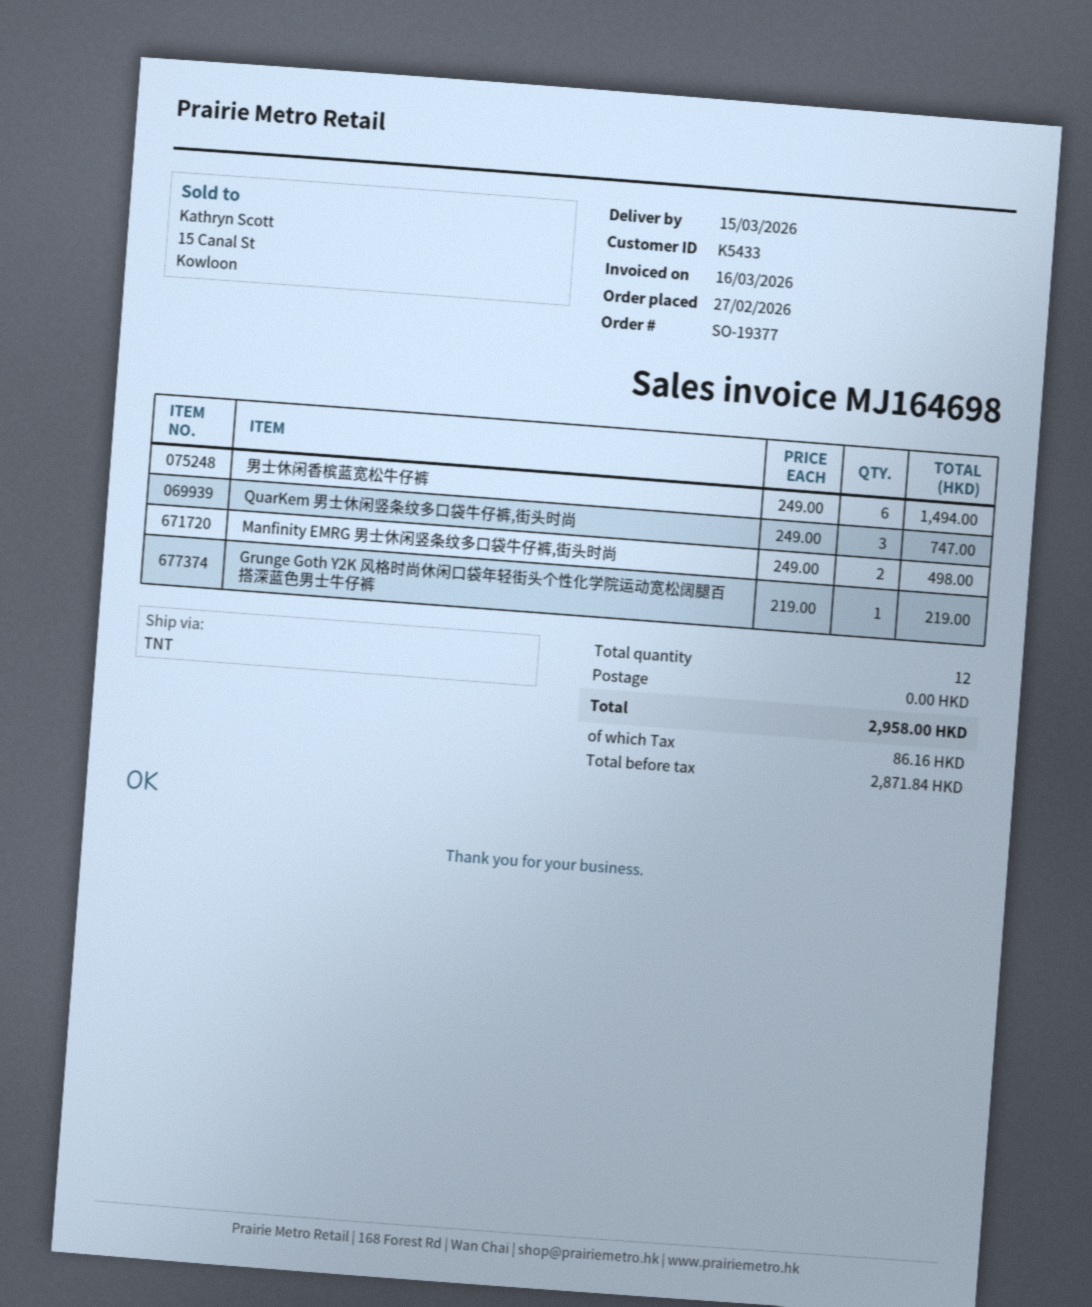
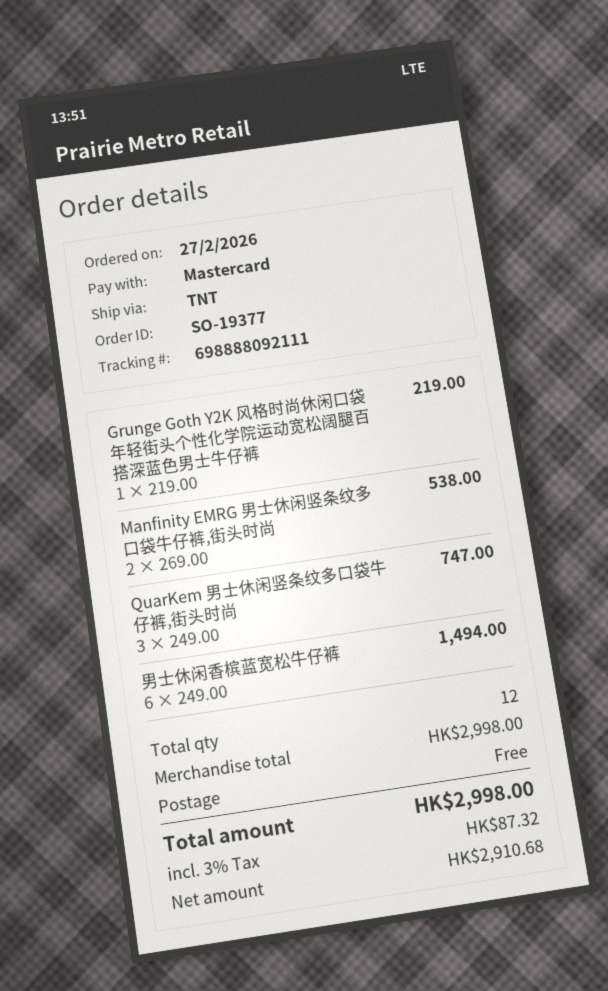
Manfinity EMRG 男士休闲竖条纹多口袋牛仔裤,街头时尚: 2 x 249.00 = 498.00 -> 2 x 269.00 = 538.00
net: 2871.84 -> 2910.68
tax: 86.16 -> 87.32
total: 2958.00 -> 2998.00

